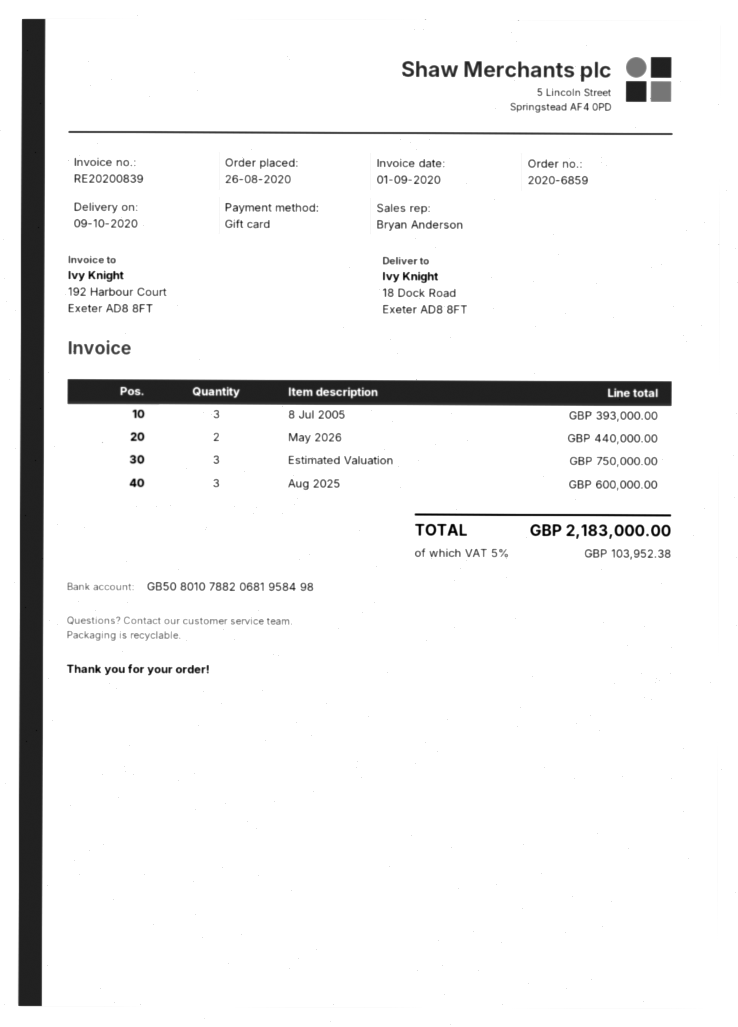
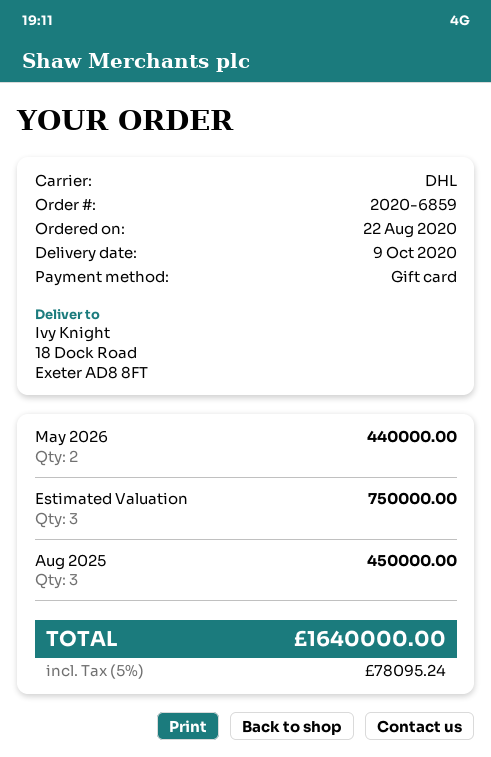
order date: 2020-08-26 -> 2020-08-22
8 Jul 2005: 3 for 393000.00 -> none
Aug 2025: 3 for 600000.00 -> 3 for 450000.00
tax: 5% = 103952.38 -> 5% = 78095.24
total: 2183000.00 -> 1640000.00

